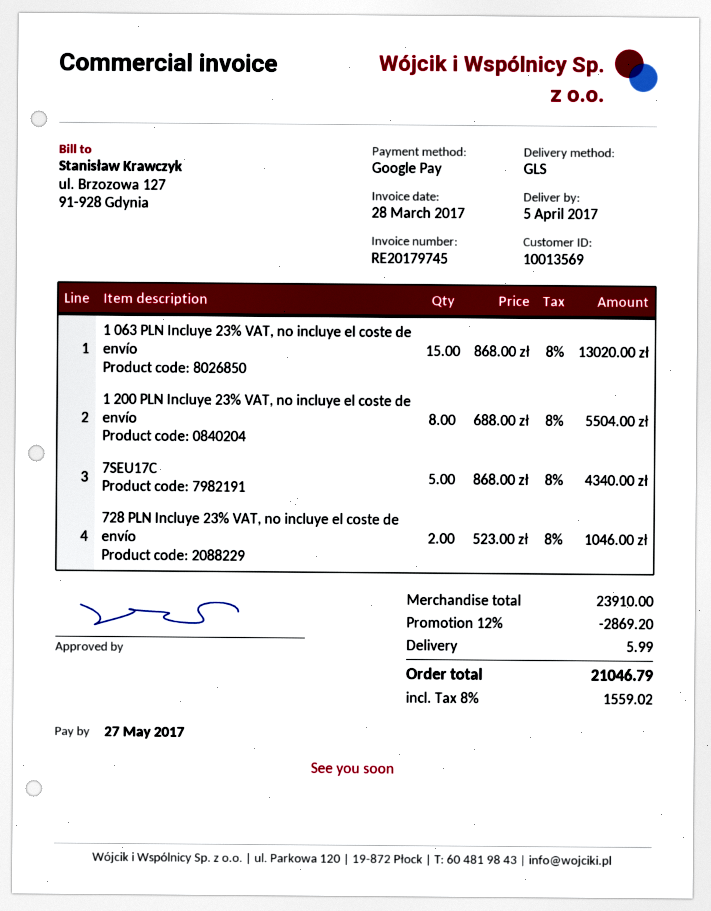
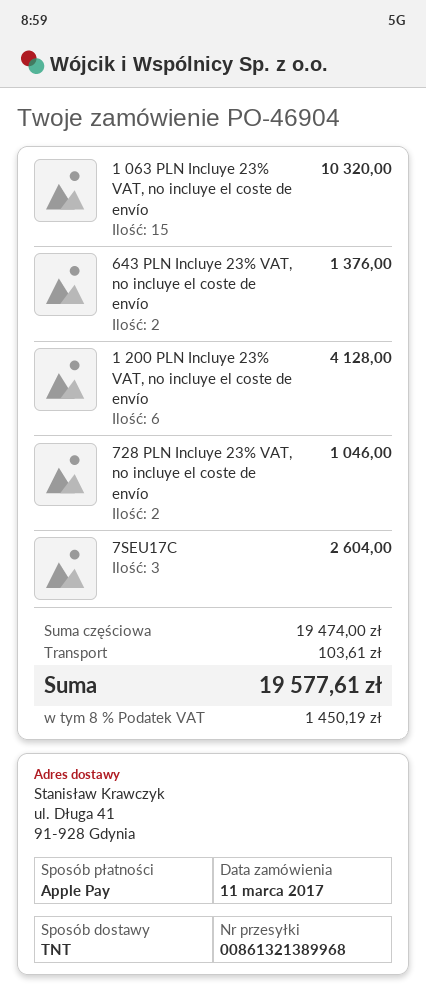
payment method: Google Pay -> Apple Pay
shipping method: GLS -> TNT
1 063 PLN Incluye 23% VAT, no incluye el coste de envío: 15 for 13020.00 -> 15 for 10320.00
1 200 PLN Incluye 23% VAT, no incluye el coste de envío: 8 for 5504.00 -> 6 for 4128.00
7SEU17C: 5 for 4340.00 -> 3 for 2604.00
643 PLN Incluye 23% VAT, no incluye el coste de envío: none -> 2 for 1376.00
subtotal: 23910.00 -> 19474.00
discount: 12% = 2869.20 -> none
shipping: 5.99 -> 103.61
tax: 8% = 1559.02 -> 8% = 1450.19
total: 21046.79 -> 19577.61

